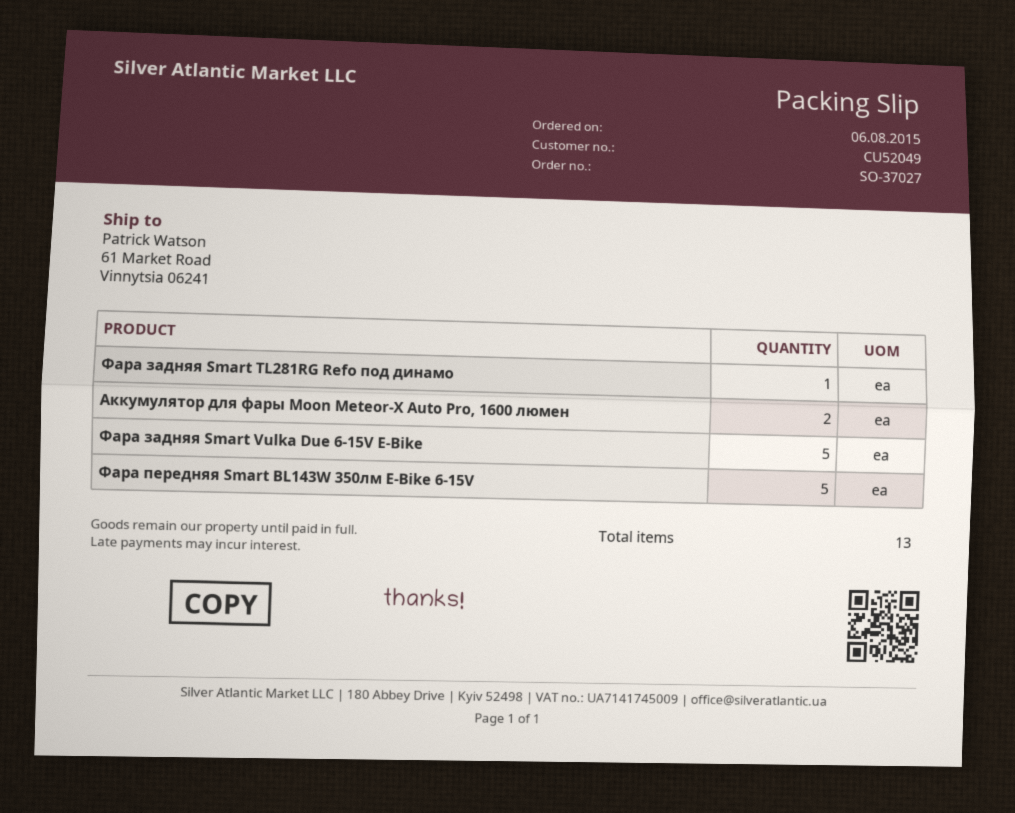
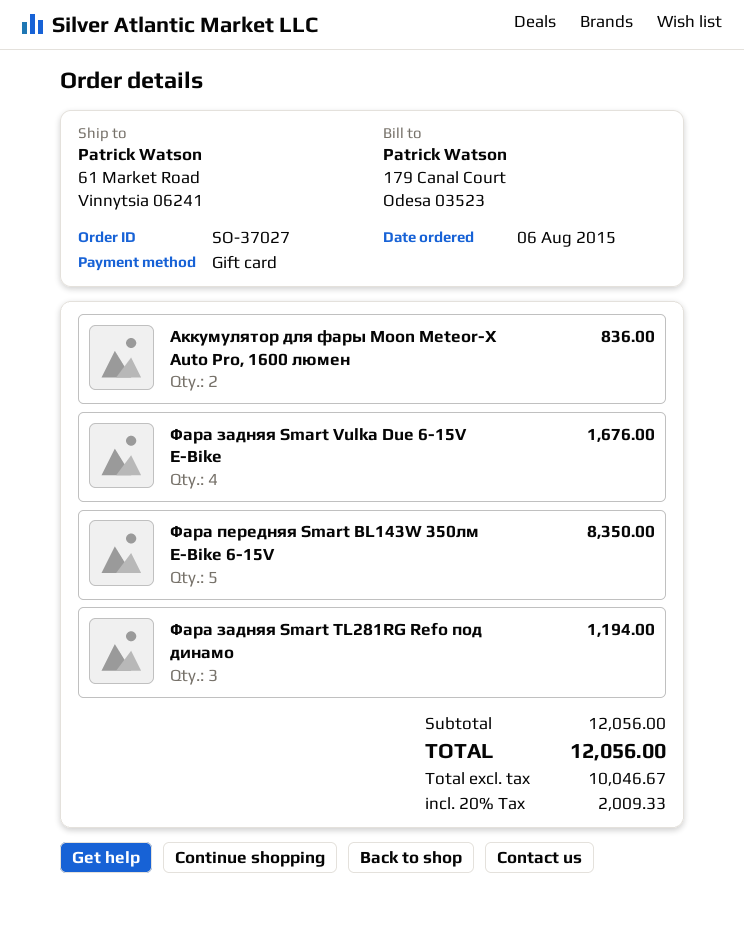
Фара задняя Smart TL281RG Refo под динамо: 1 -> 3
Фара задняя Smart Vulka Due 6-15V E-Bike: 5 -> 4

